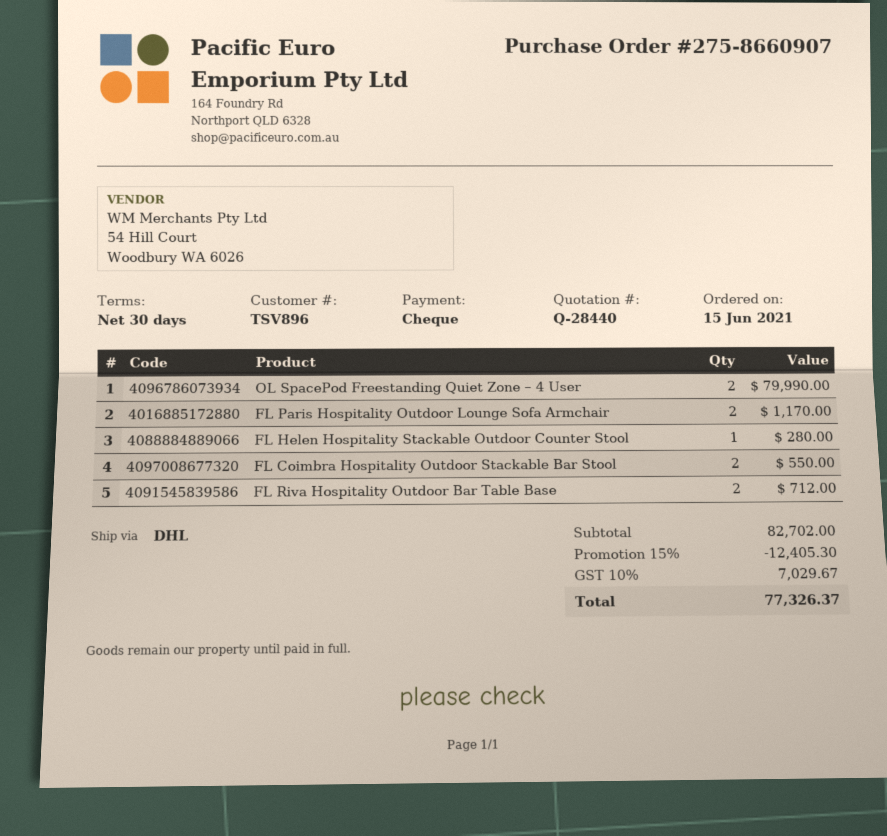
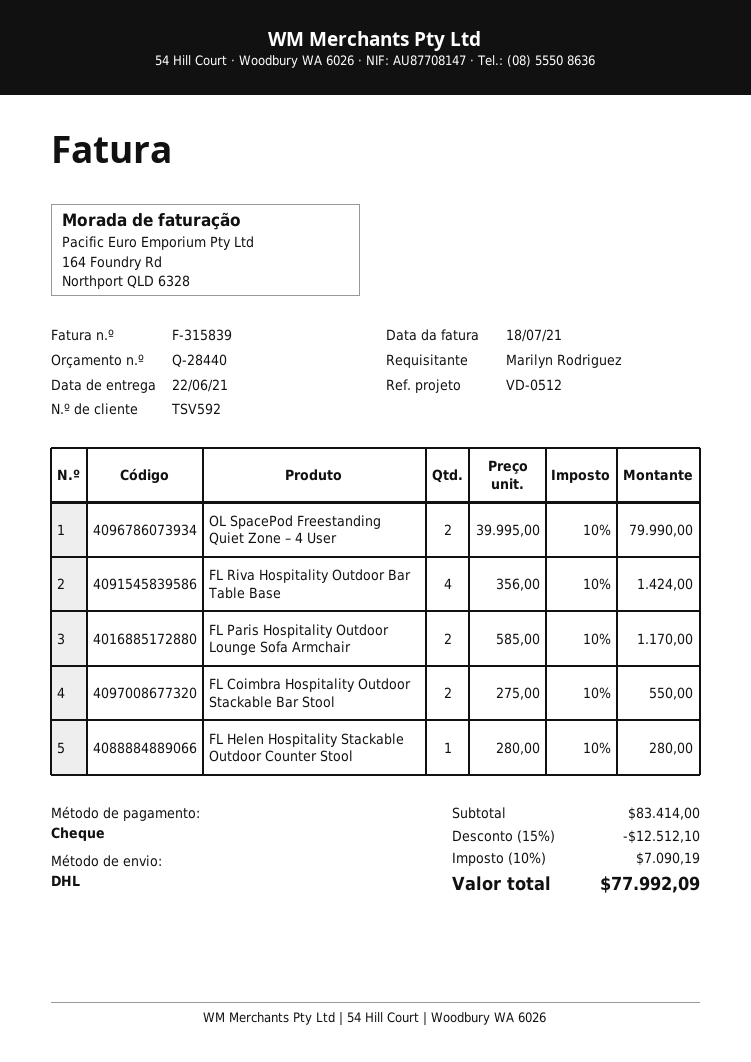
customer number: TSV896 -> TSV592
FL Riva Hospitality Outdoor Bar Table Base: 2 for 712.00 -> 4 for 1424.00
subtotal: 82702.00 -> 83414.00
discount: 15% = 12405.30 -> 15% = 12512.10
tax: 10% = 7029.67 -> 10% = 7090.19
total: 77326.37 -> 77992.09

